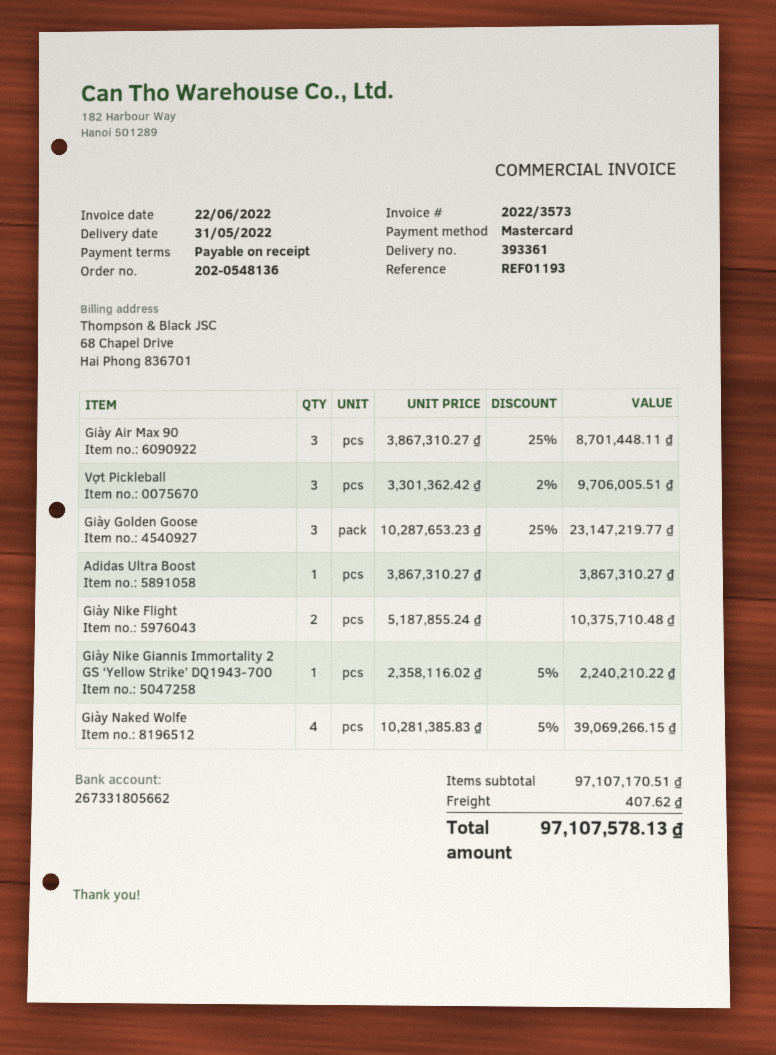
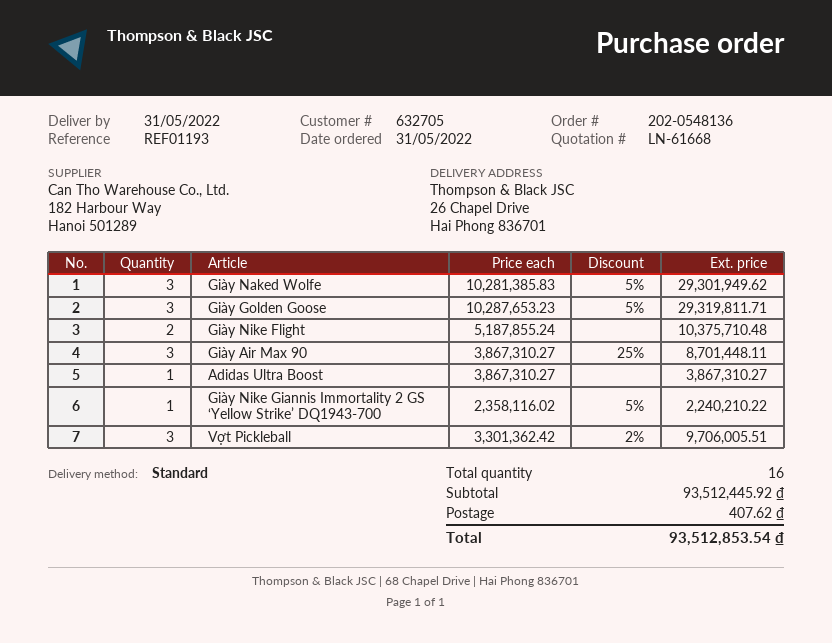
Giày Golden Goose: 3 x 10287653.23 - 25% = 23147219.77 -> 3 x 10287653.23 - 5% = 29319811.71
Giày Naked Wolfe: 4 x 10281385.83 - 5% = 39069266.15 -> 3 x 10281385.83 - 5% = 29301949.62
subtotal: 97107170.51 -> 93512445.92
total: 97107578.13 -> 93512853.54

